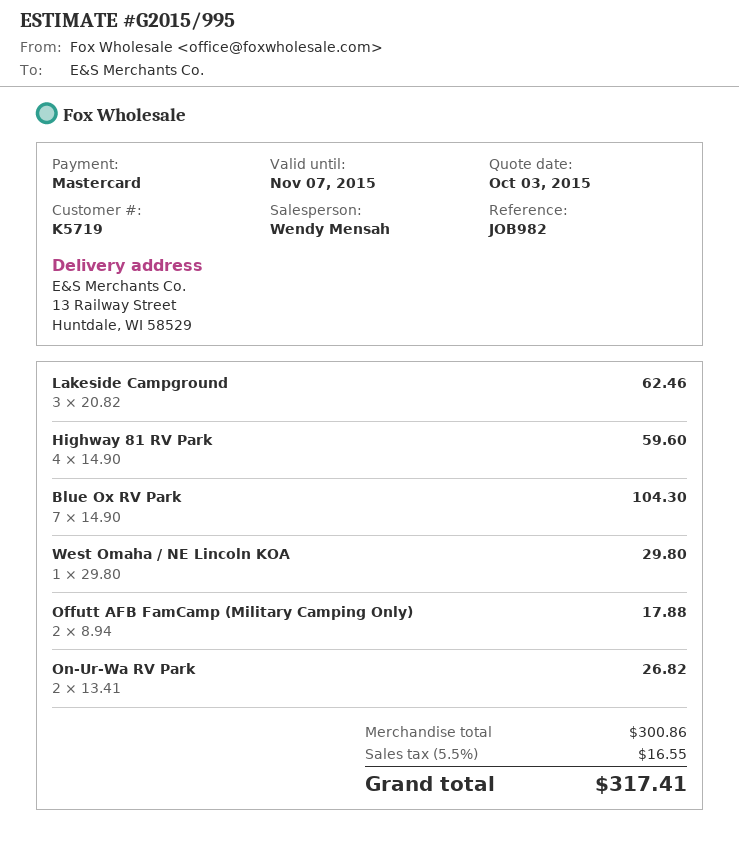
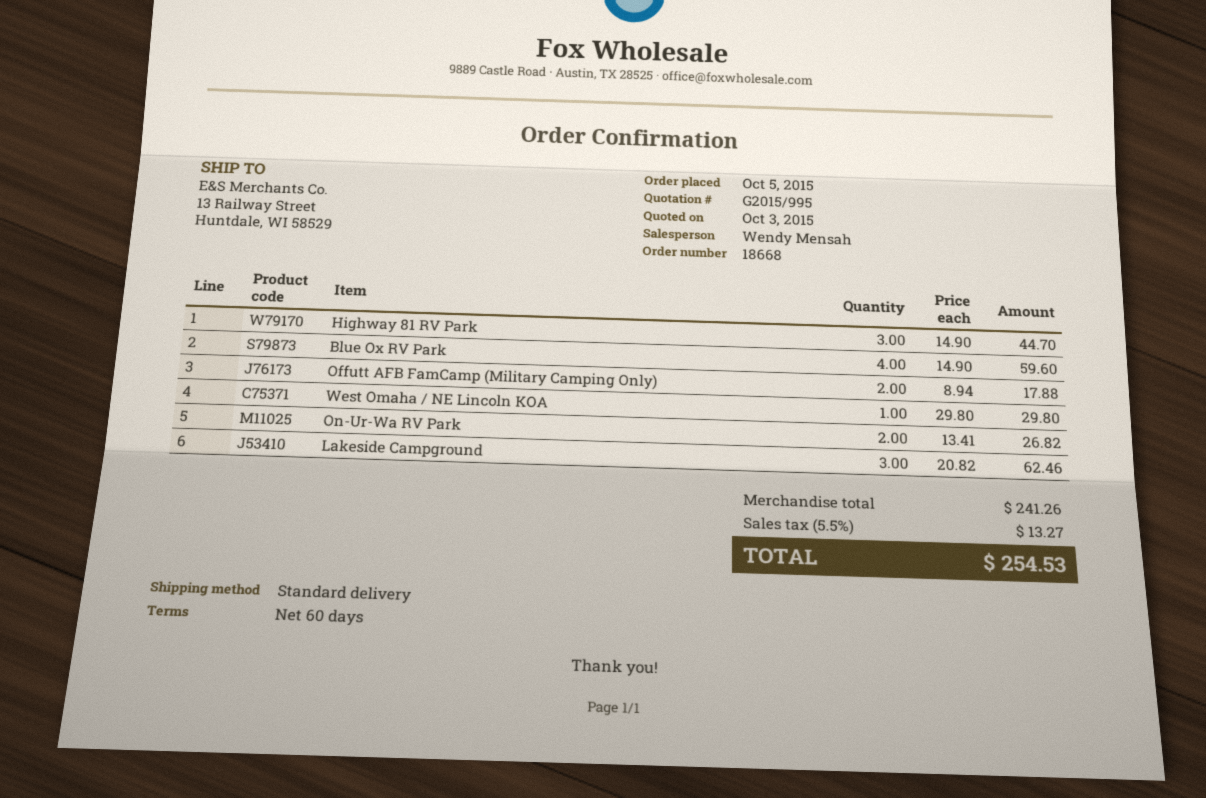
Highway 81 RV Park: 4 x 14.90 = 59.60 -> 3 x 14.90 = 44.70
Blue Ox RV Park: 7 x 14.90 = 104.30 -> 4 x 14.90 = 59.60
subtotal: 300.86 -> 241.26
tax: 5.5% = 16.55 -> 5.5% = 13.27
total: 317.41 -> 254.53

